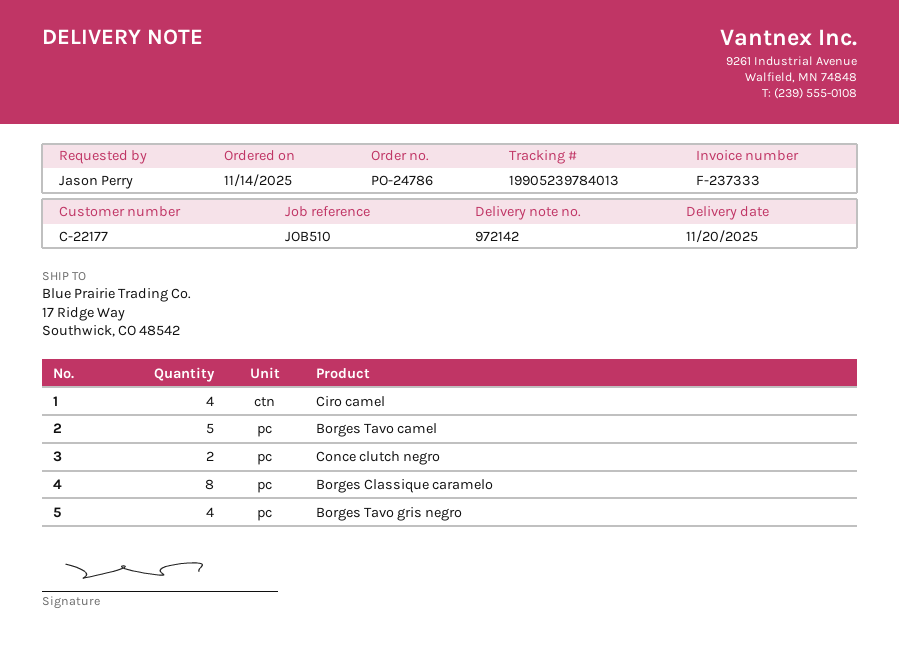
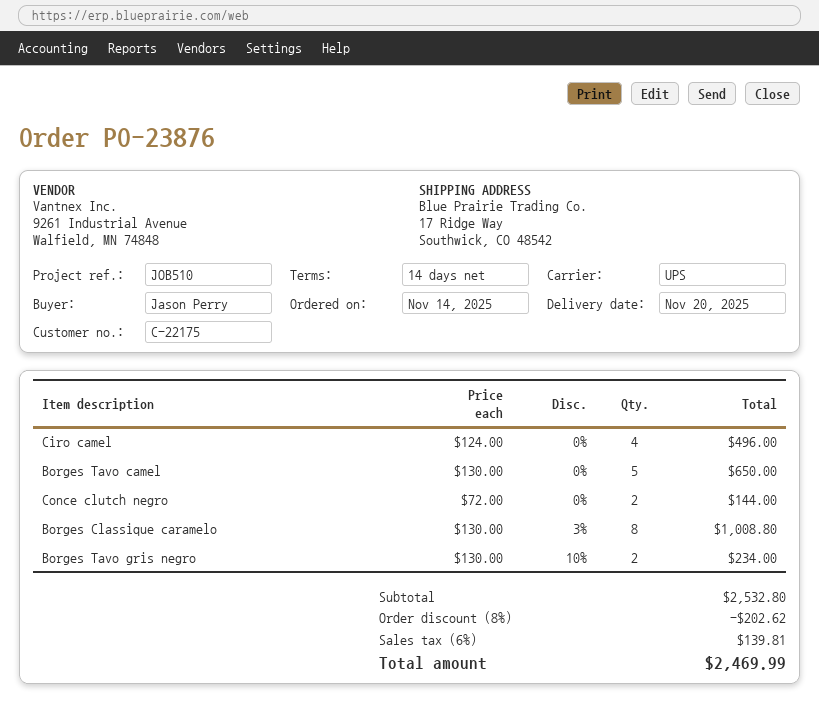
order number: PO-24786 -> PO-23876
customer number: C-22177 -> C-22175
Borges Tavo gris negro: 4 -> 2

